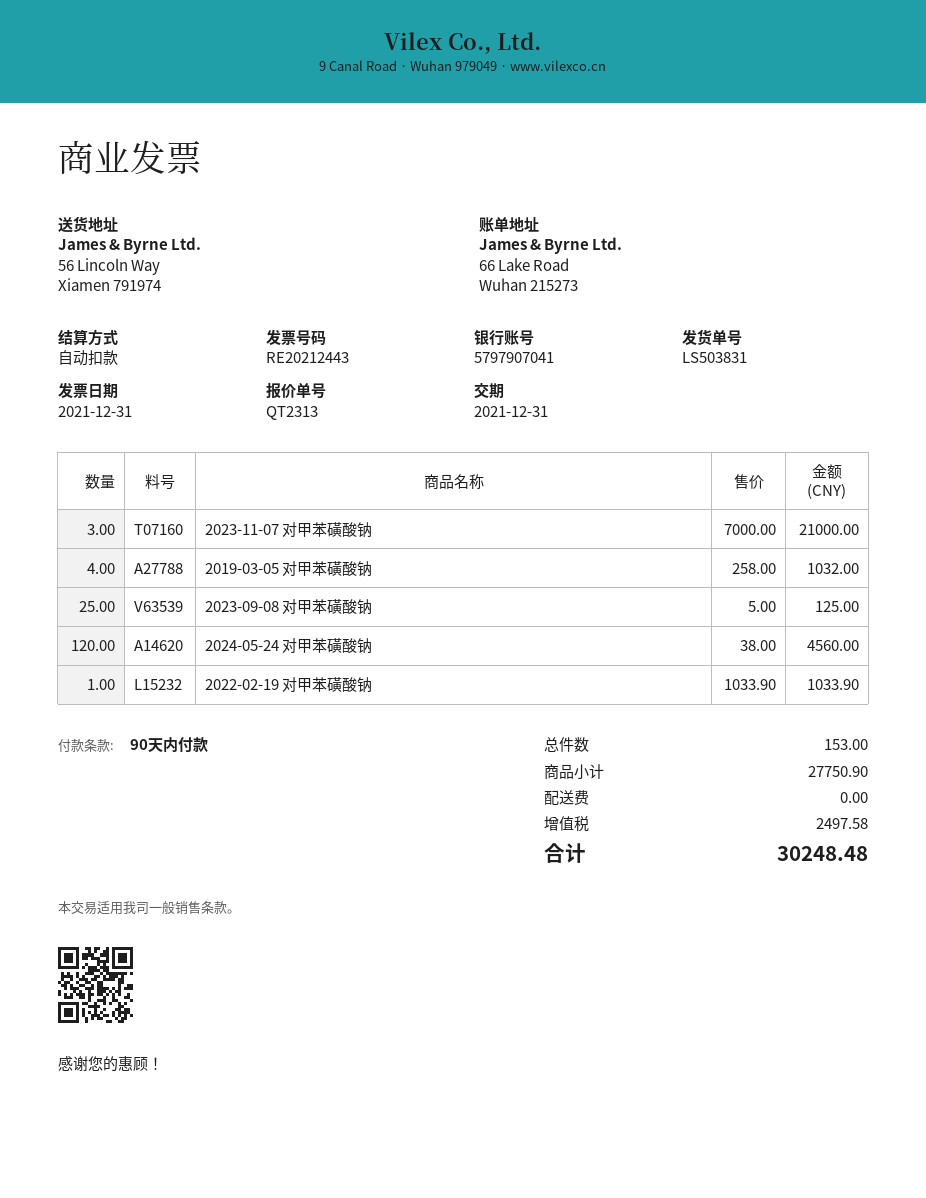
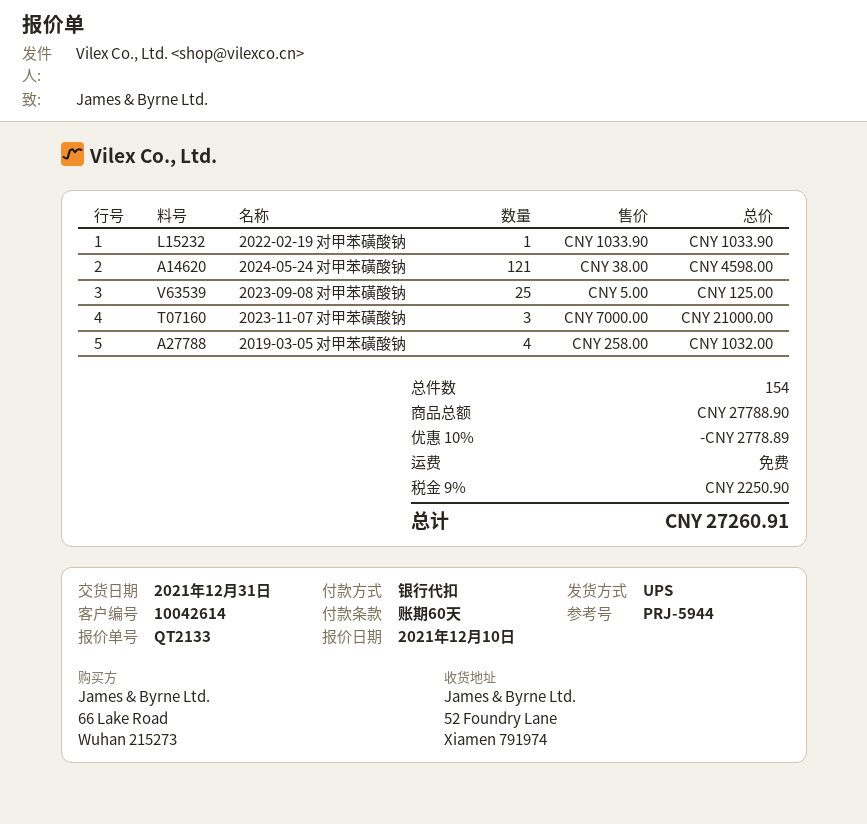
quote number: QT2313 -> QT2133
payment terms: 90 days -> 60 days
ship to: 56 Lincoln Way, Xiamen 791974 -> 52 Foundry Lane, Xiamen 791974
2024-05-24 对甲苯磺酸钠: 120 x 38.00 = 4560.00 -> 121 x 38.00 = 4598.00
total quantity: 153 -> 154
subtotal: 27750.90 -> 27788.90
discount: none -> 10% = 2778.89
tax: 2497.58 -> 2250.90
total: 30248.48 -> 27260.91

